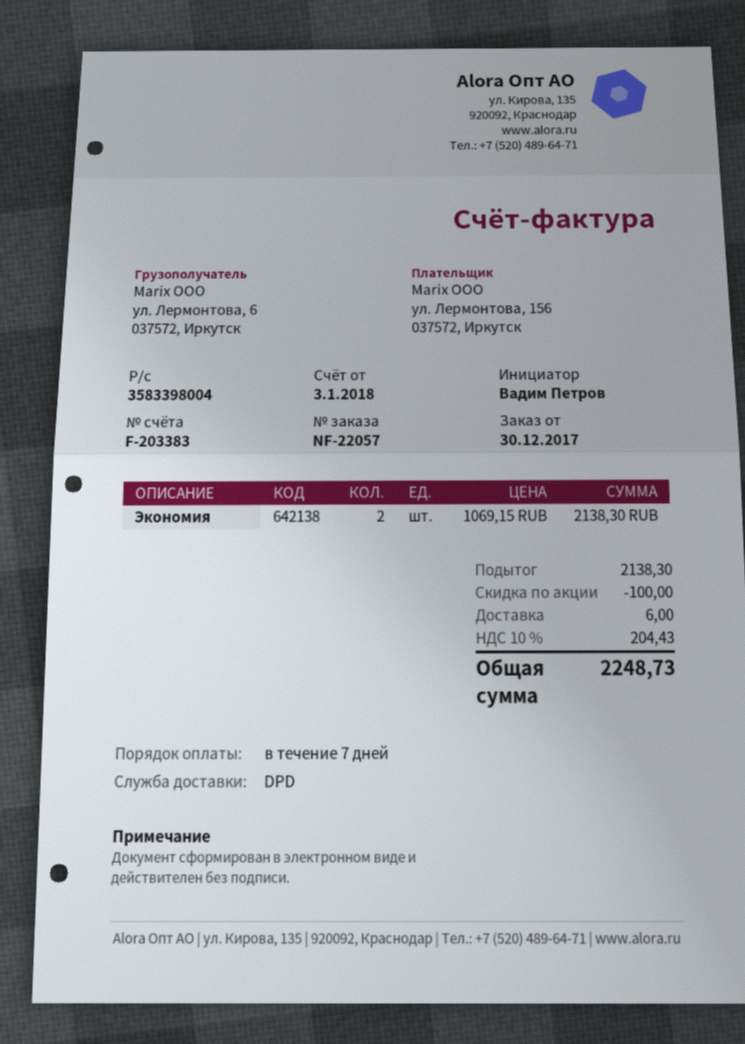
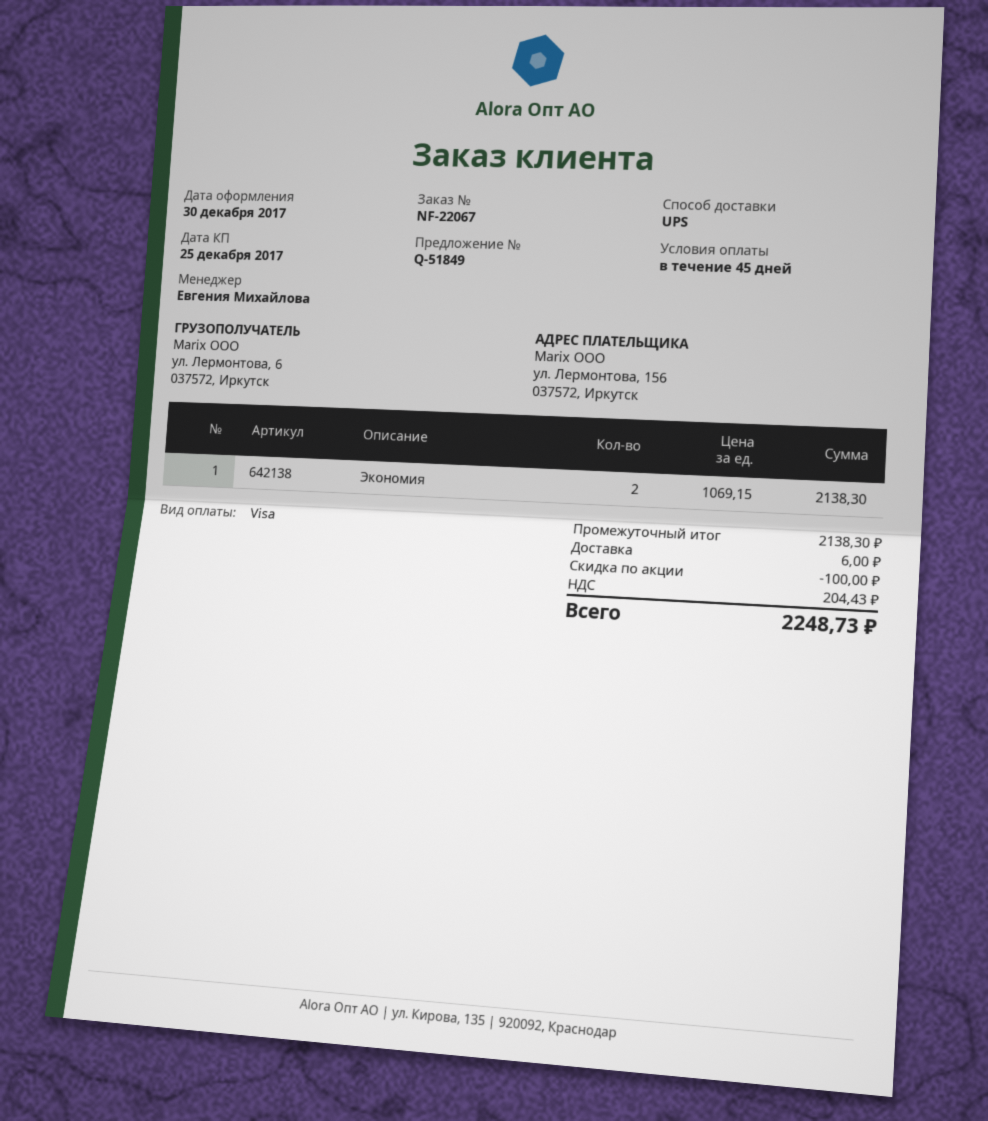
order number: NF-22057 -> NF-22067
payment terms: 7 days -> 45 days
shipping method: DPD -> UPS

